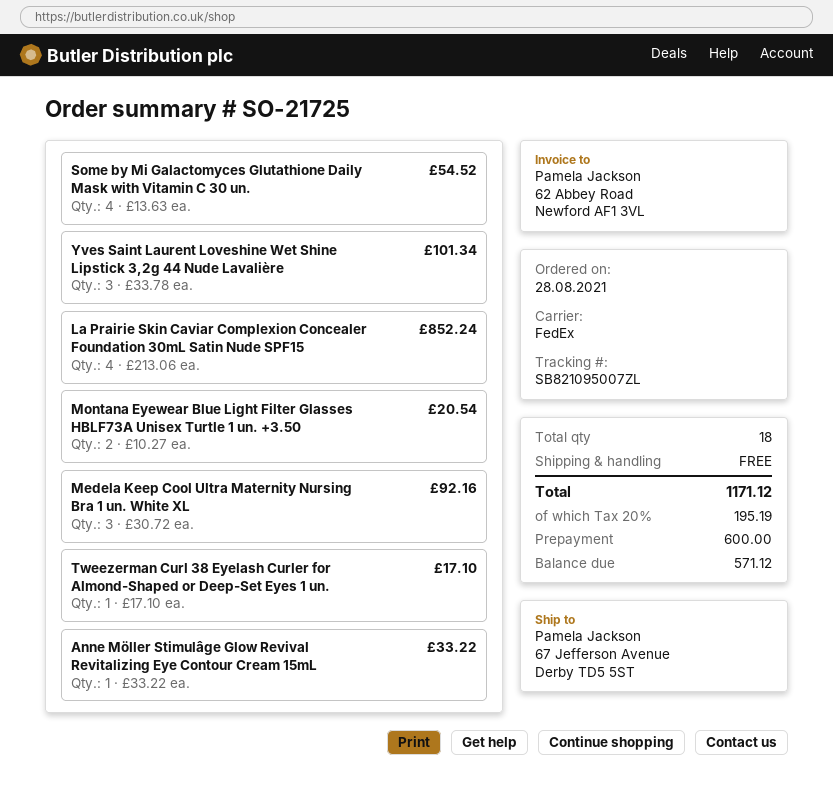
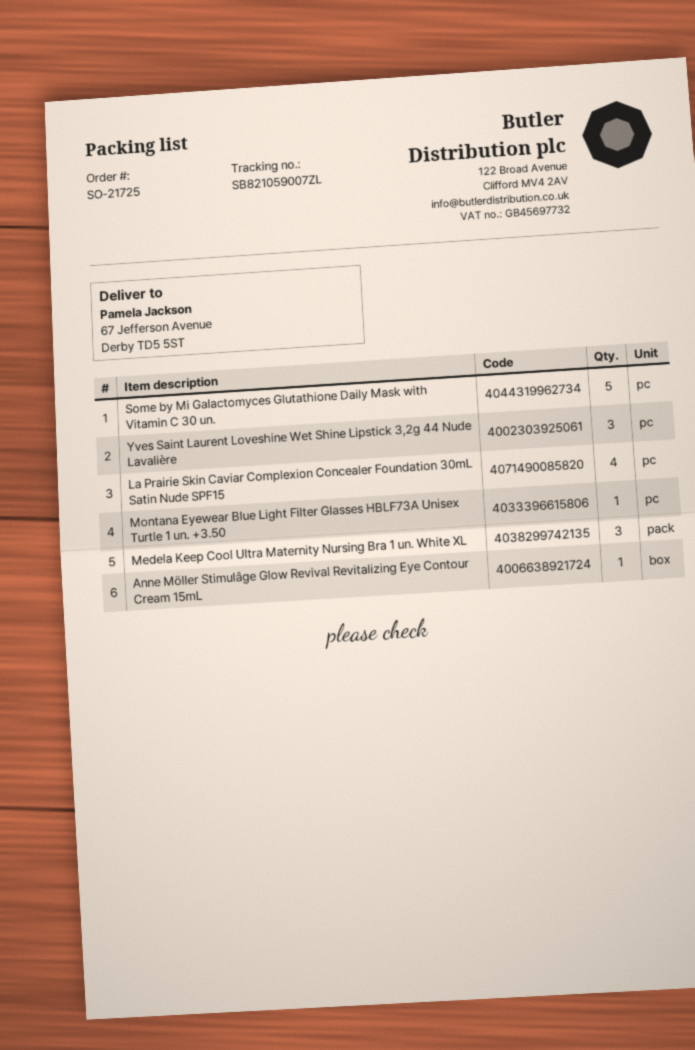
tracking number: SB821095007ZL -> SB821059007ZL
Some by Mi Galactomyces Glutathione Daily Mask with Vitamin C 30 un.: 4 -> 5
Montana Eyewear Blue Light Filter Glasses HBLF73A Unisex Turtle 1 un. +3.50: 2 -> 1
Tweezerman Curl 38 Eyelash Curler for Almond-Shaped or Deep-Set Eyes 1 un.: 1 -> none

